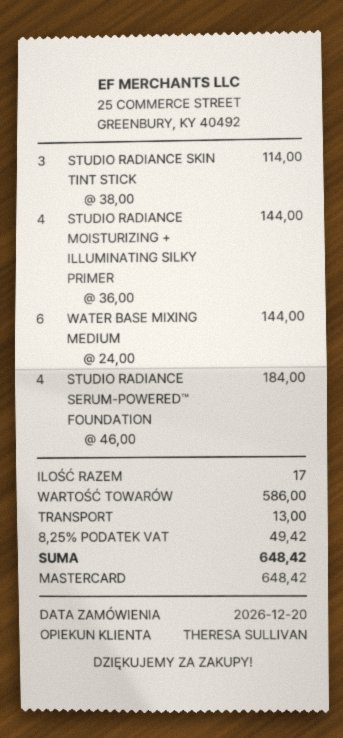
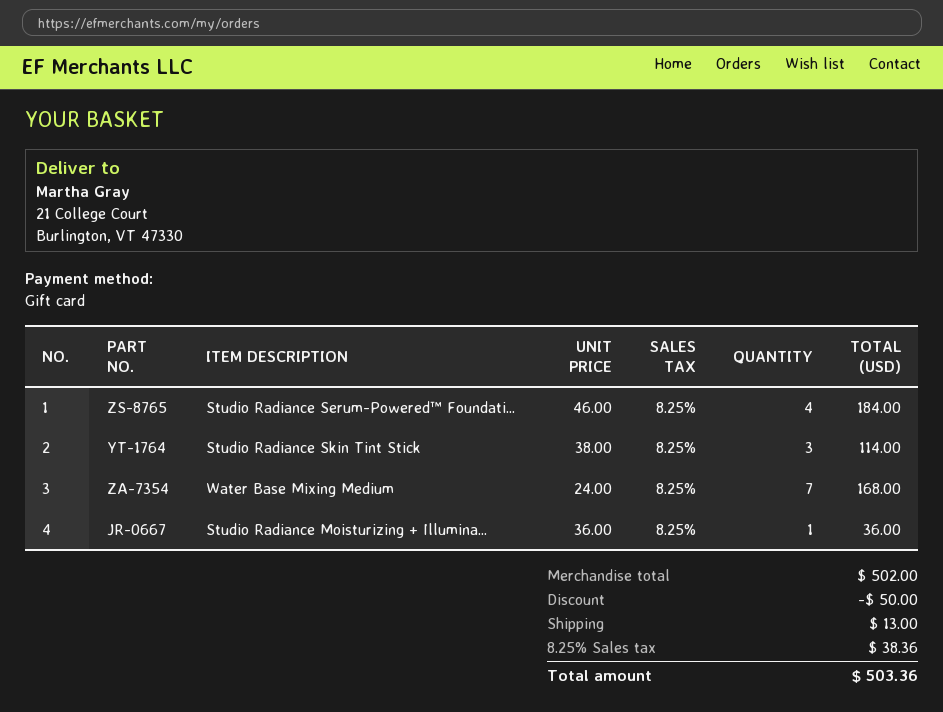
payment method: Mastercard -> gift card
STUDIO RADIANCE MOISTURIZING + ILLUMINATING SILKY PRIMER: 4 x 36.00 = 144.00 -> 1 x 36.00 = 36.00
WATER BASE MIXING MEDIUM: 6 x 24.00 = 144.00 -> 7 x 24.00 = 168.00
subtotal: 586.00 -> 502.00
discount: none -> 50.00
tax: 8.25% = 49.42 -> 8.25% = 38.36
total: 648.42 -> 503.36

